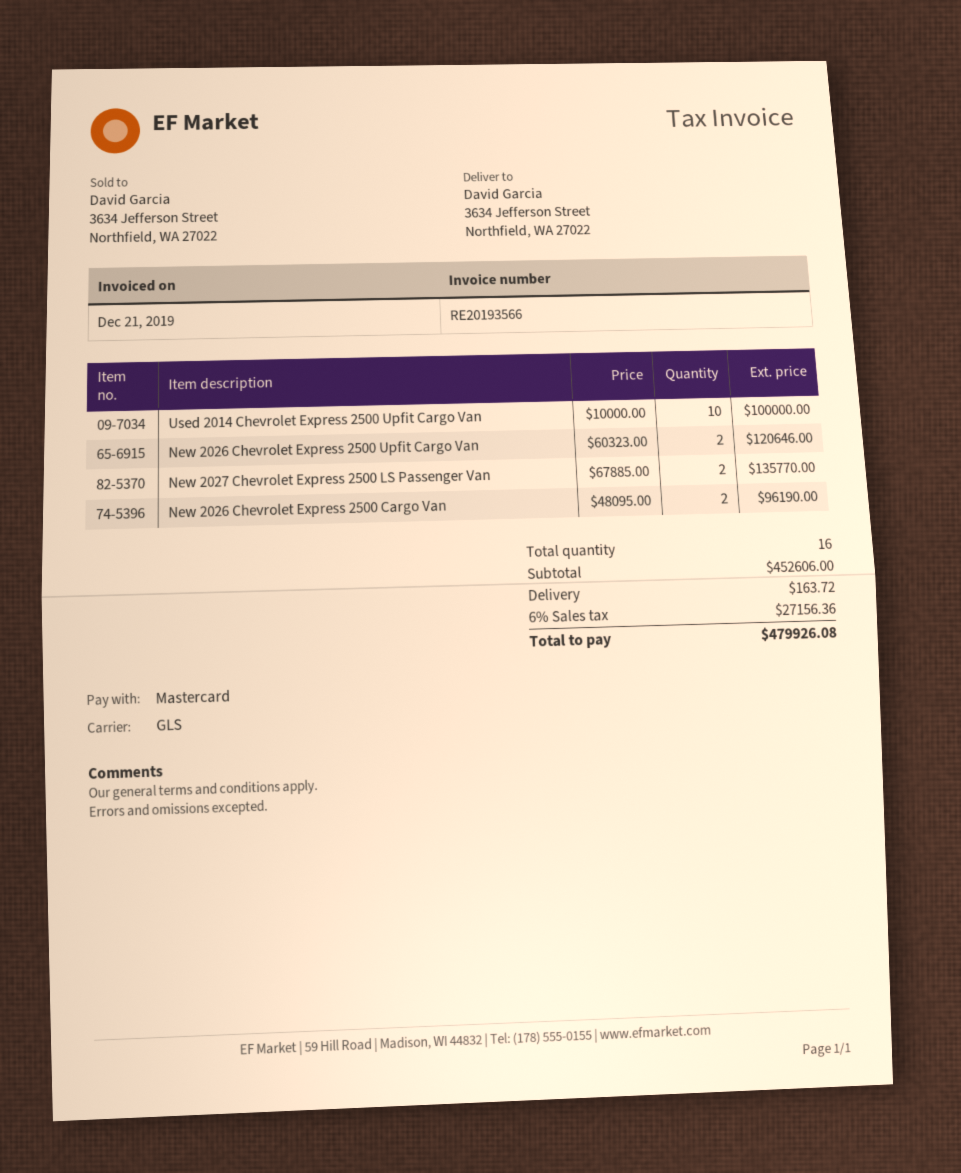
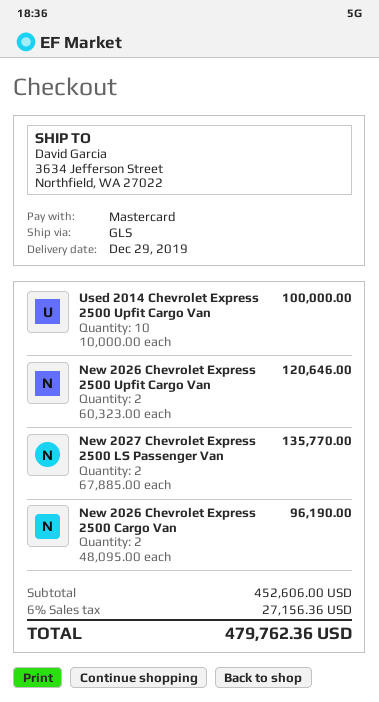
shipping: 163.72 -> none
total: 479926.08 -> 479762.36

